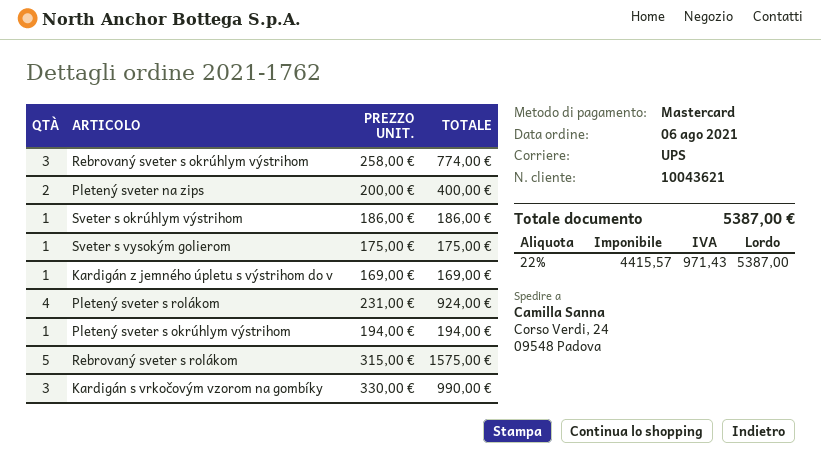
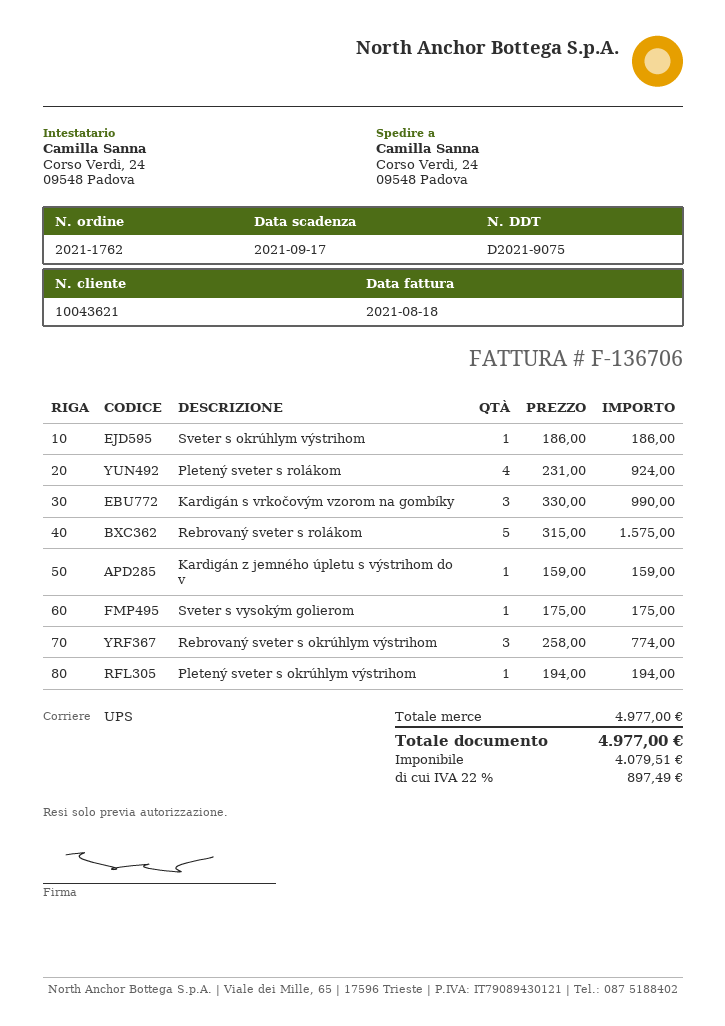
Pletený sveter na zips: 2 x 200.00 = 400.00 -> none
Kardigán z jemného úpletu s výstrihom do v: 1 x 169.00 = 169.00 -> 1 x 159.00 = 159.00
net: 4415.57 -> 4079.51
tax: 22% = 971.43 -> 22% = 897.49
total: 5387.00 -> 4977.00

